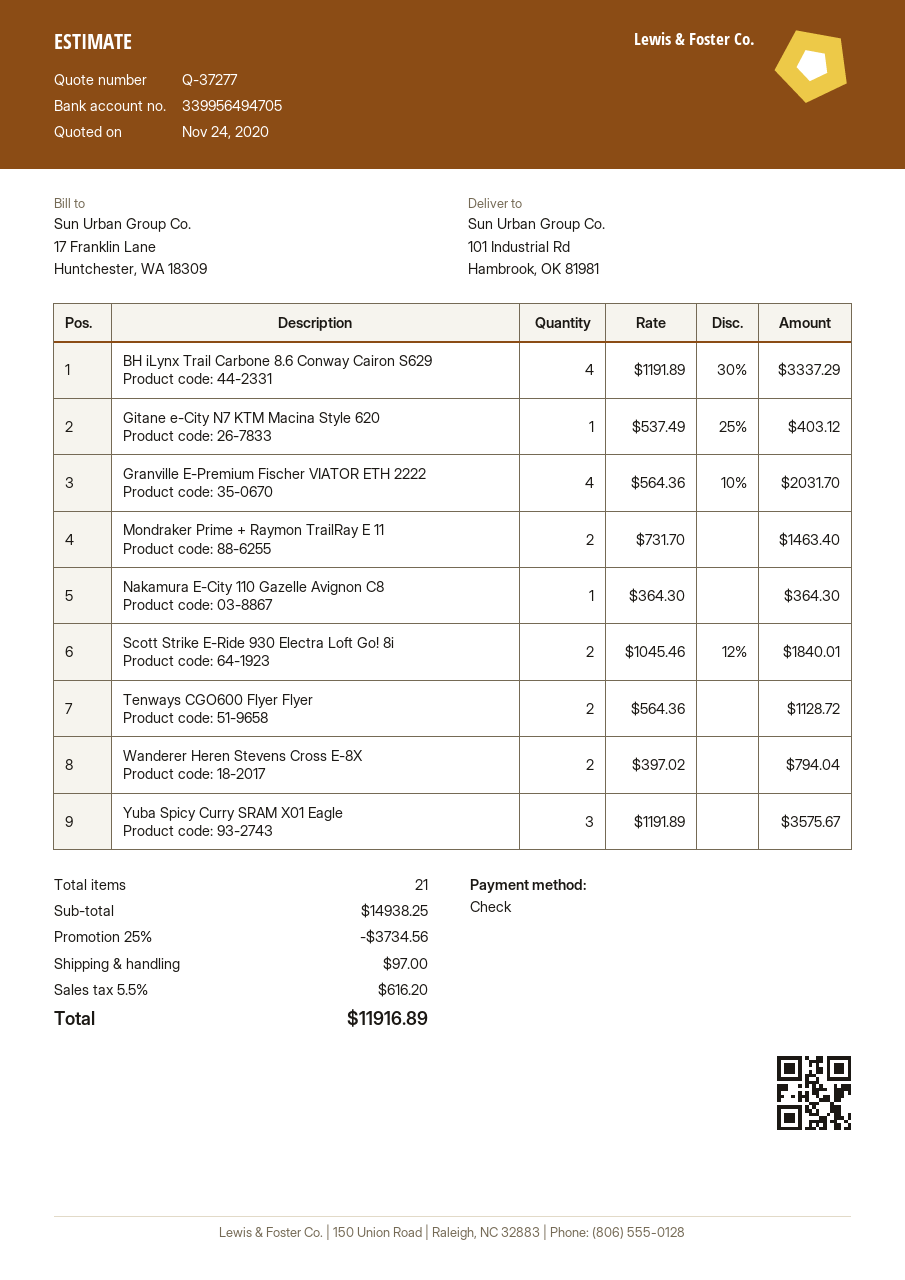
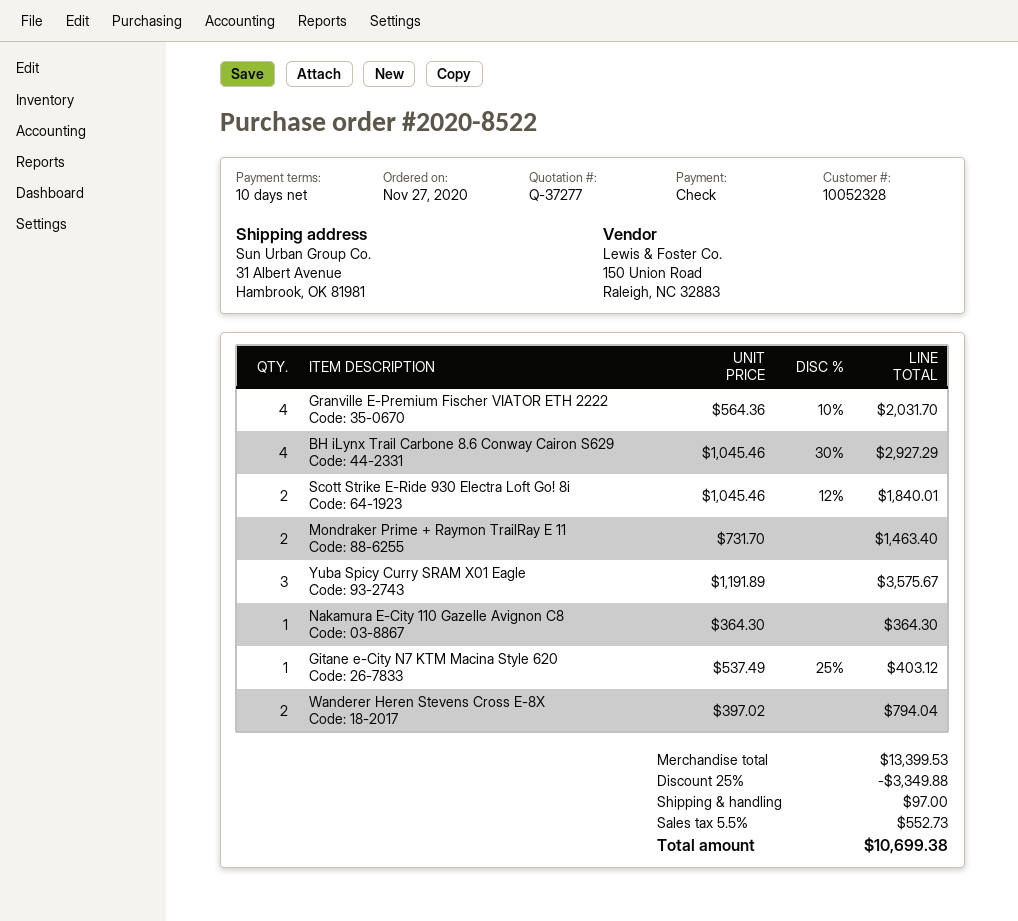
ship to: 101 Industrial Rd, Hambrook, OK 81981 -> 31 Albert Avenue, Hambrook, OK 81981
BH iLynx Trail Carbone 8.6 Conway Cairon S629: 4 x 1191.89 - 30% = 3337.29 -> 4 x 1045.46 - 30% = 2927.29
Tenways CGO600 Flyer Flyer: 2 x 564.36 = 1128.72 -> none
subtotal: 14938.25 -> 13399.53
discount: 25% = 3734.56 -> 25% = 3349.88
tax: 5.5% = 616.20 -> 5.5% = 552.73
total: 11916.89 -> 10699.38

